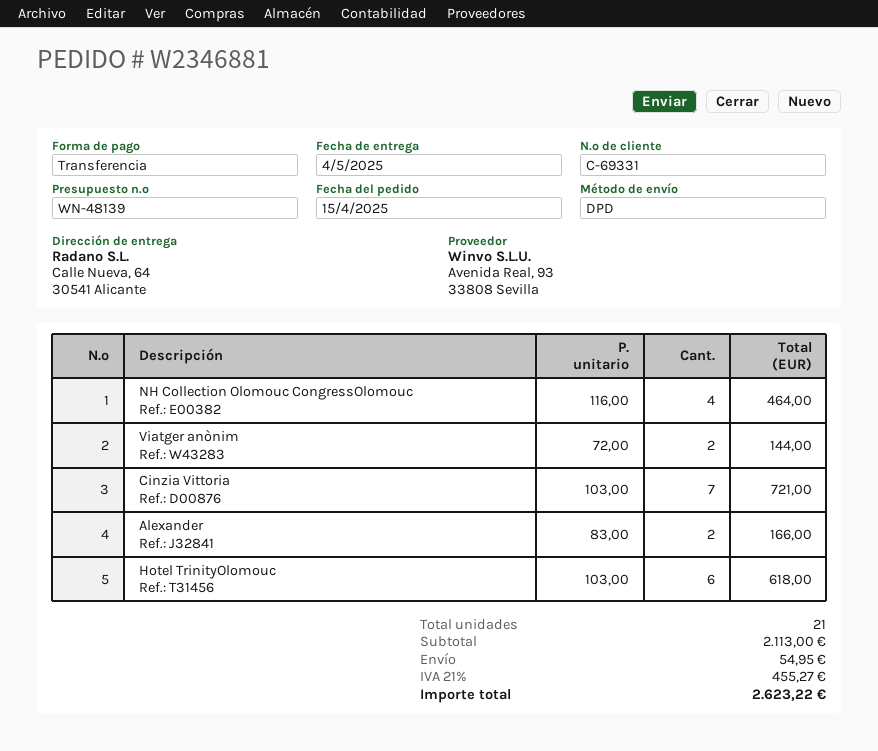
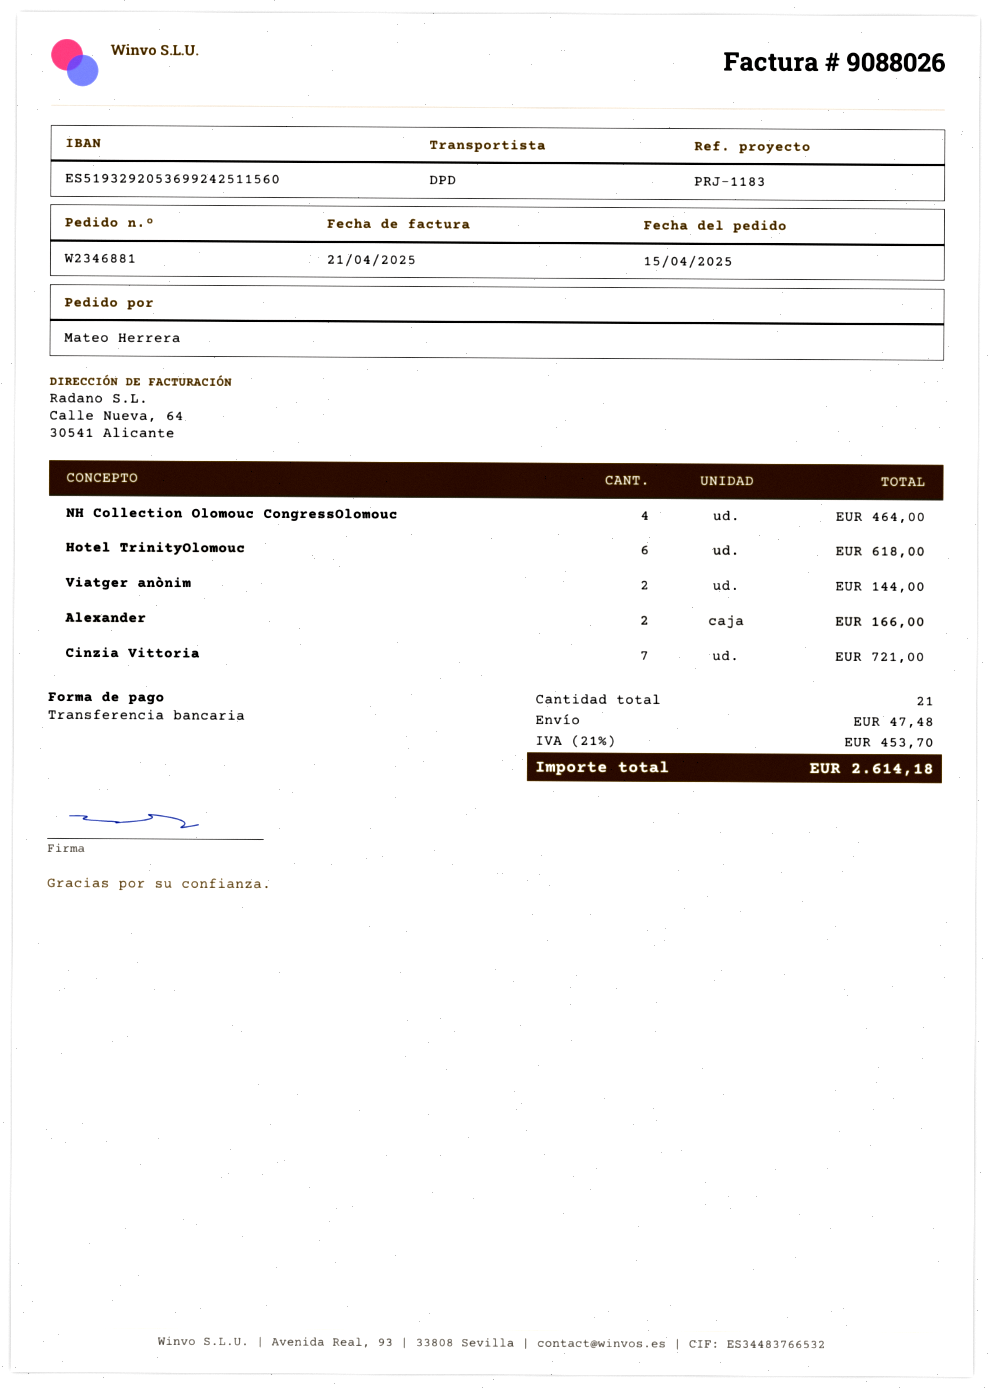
shipping: 54.95 -> 47.48
tax: 21% = 455.27 -> 21% = 453.70
total: 2623.22 -> 2614.18

